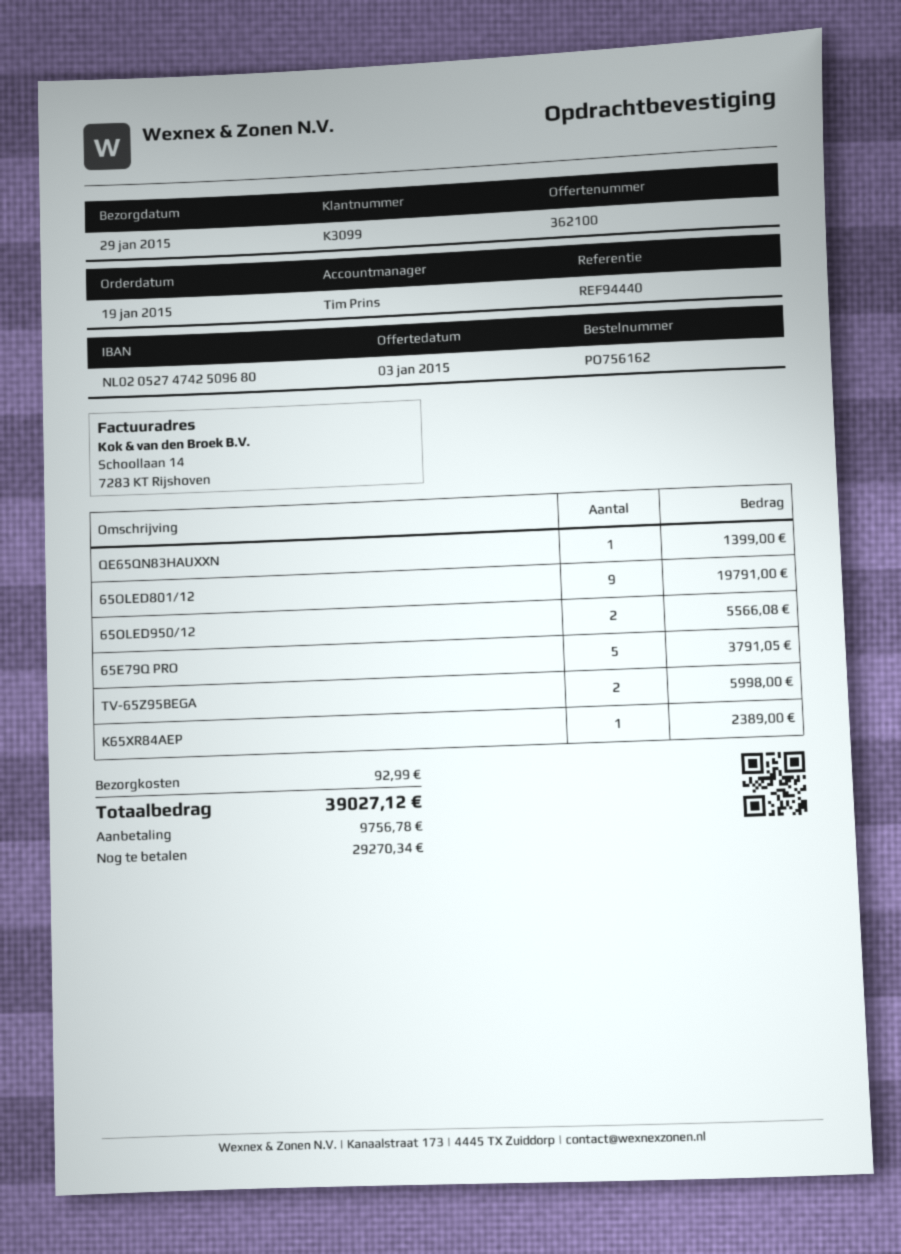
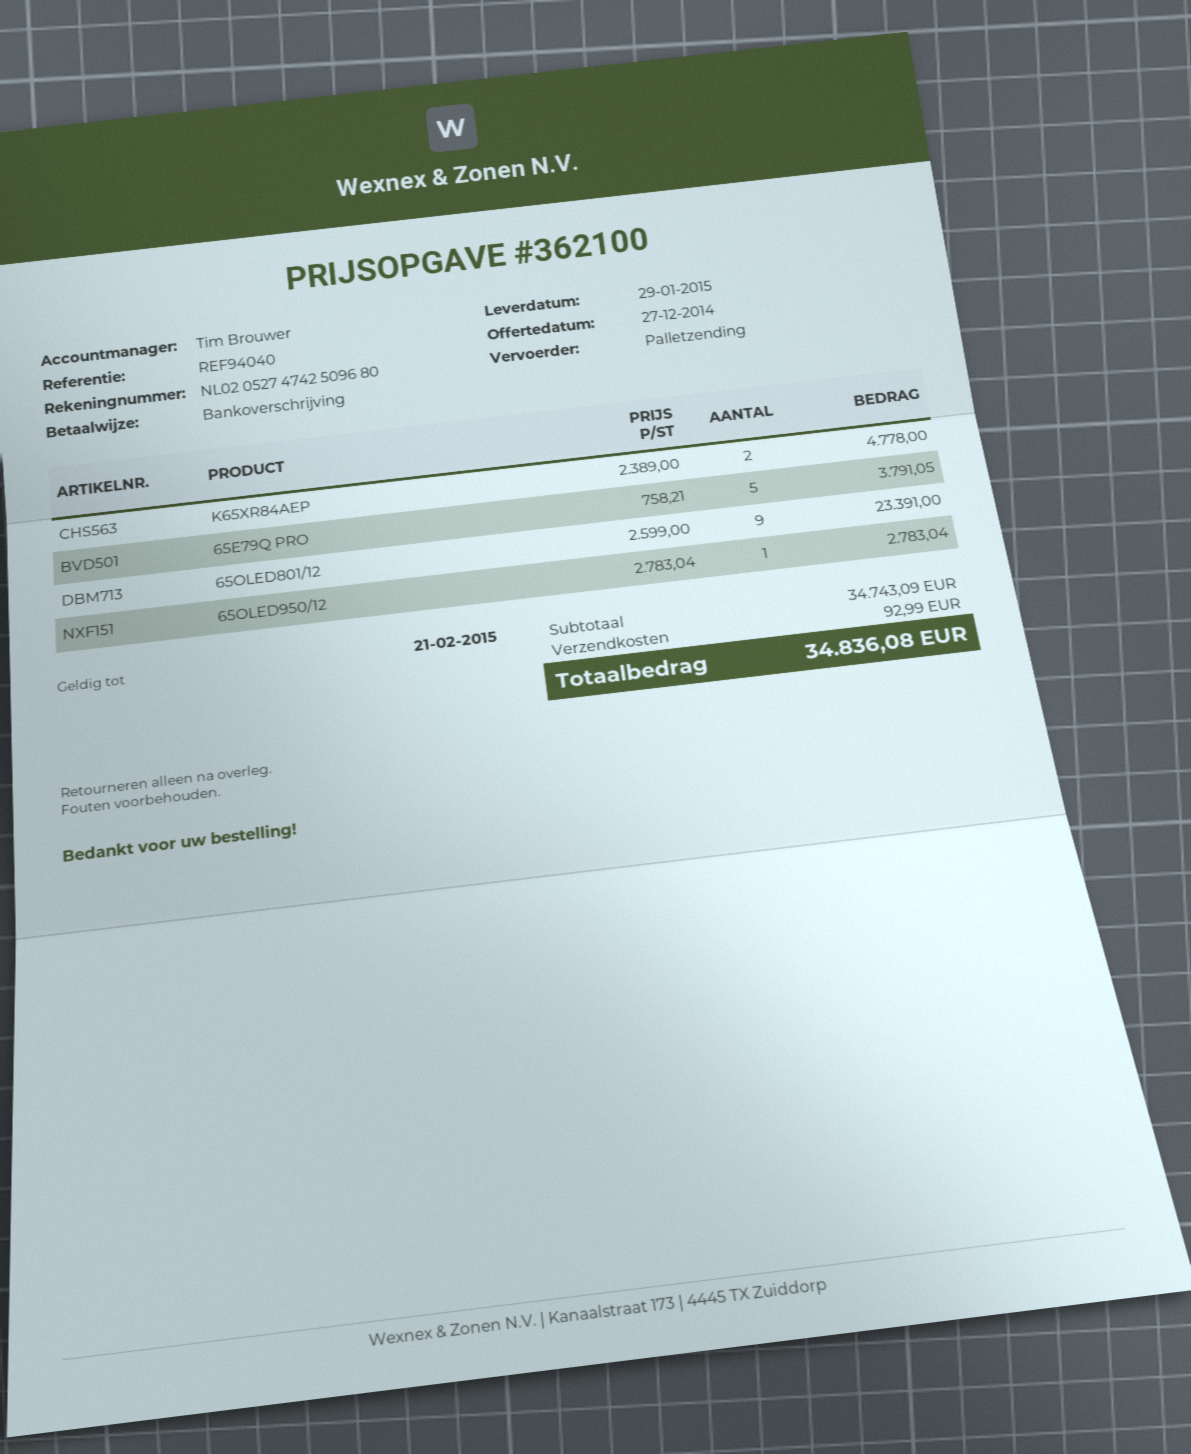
quote date: 2015-01-03 -> 2014-12-27
reference: REF94440 -> REF94040
sales rep: Tim Prins -> Tim Brouwer
QE65QN83HAUXXN: 1 for 1399.00 -> none
65OLED801/12: 9 for 19791.00 -> 9 for 23391.00
65OLED950/12: 2 for 5566.08 -> 1 for 2783.04
TV-65Z95BEGA: 2 for 5998.00 -> none
K65XR84AEP: 1 for 2389.00 -> 2 for 4778.00
total: 39027.12 -> 34836.08

